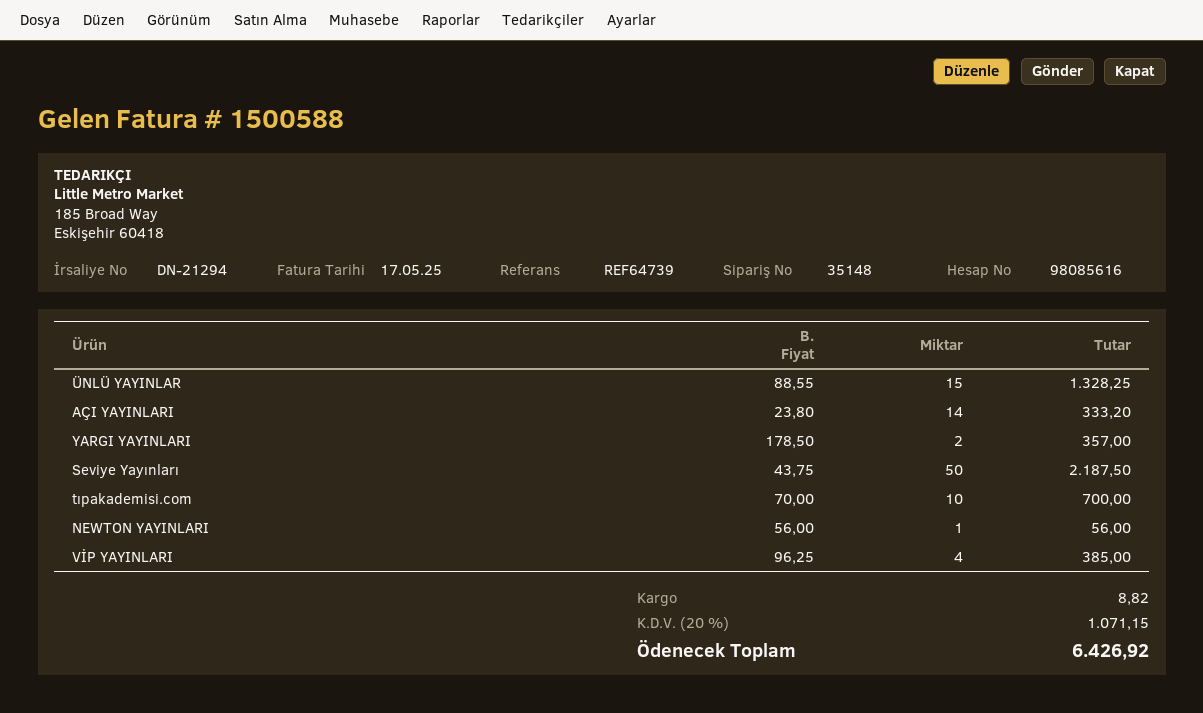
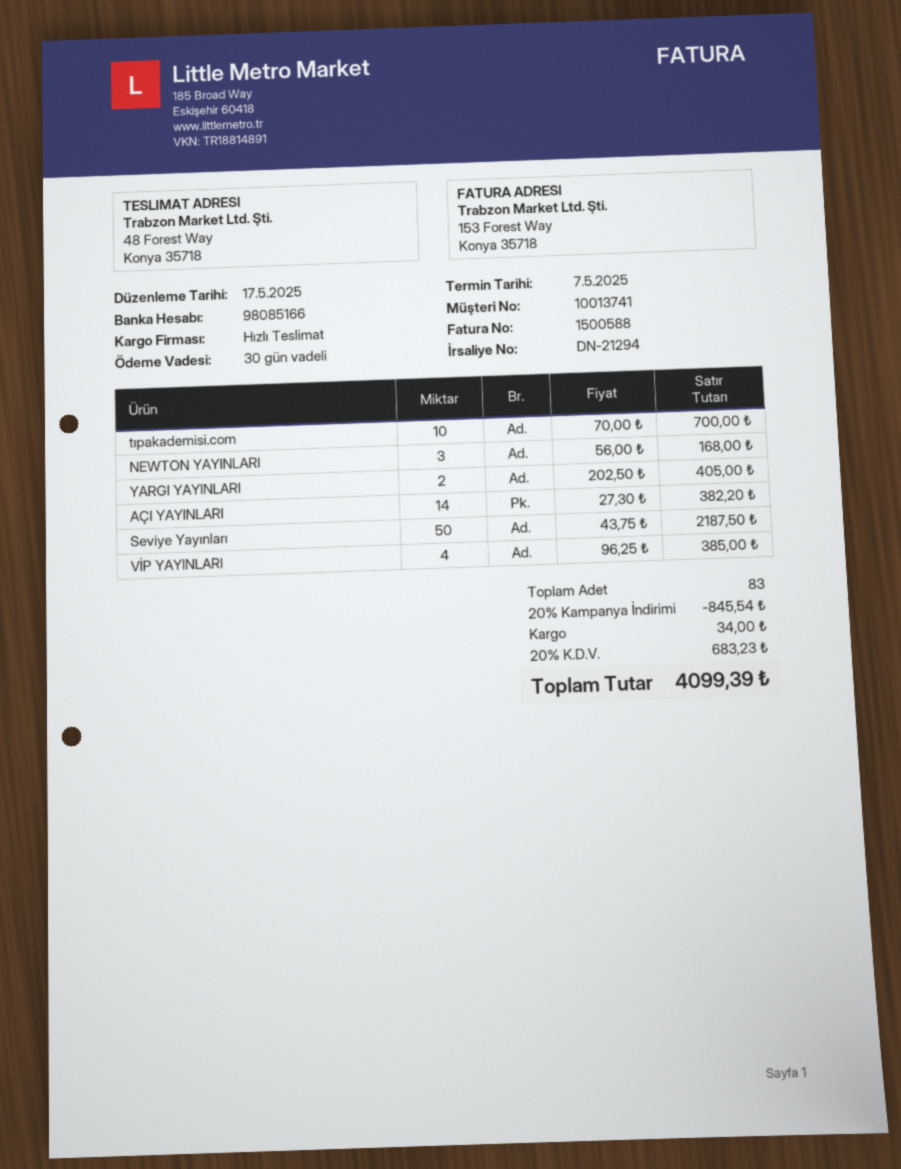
bank account: 98085616 -> 98085166
ÜNLÜ YAYINLAR: 15 x 88.55 = 1328.25 -> none
AÇI YAYINLARI: 14 x 23.80 = 333.20 -> 14 x 27.30 = 382.20
YARGI YAYINLARI: 2 x 178.50 = 357.00 -> 2 x 202.50 = 405.00
NEWTON YAYINLARI: 1 x 56.00 = 56.00 -> 3 x 56.00 = 168.00
discount: none -> 20% = 845.54
shipping: 8.82 -> 34.00
tax: 20% = 1071.15 -> 20% = 683.23
total: 6426.92 -> 4099.39

